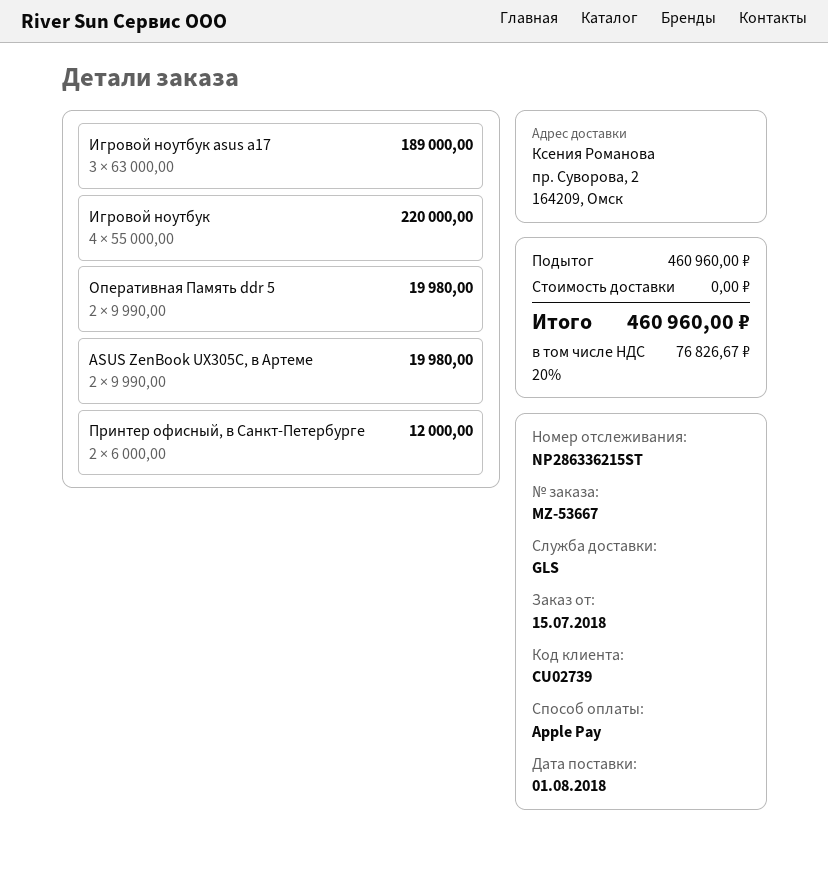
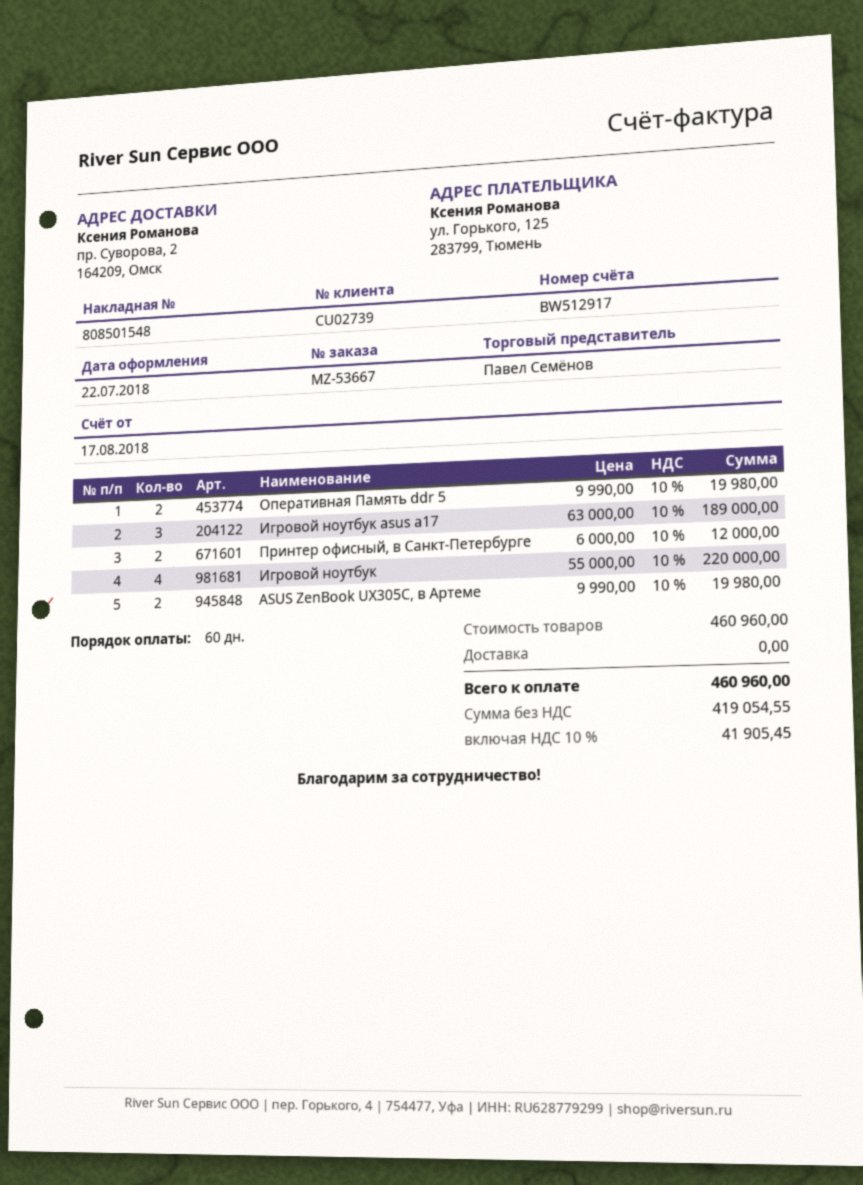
order date: 2018-07-15 -> 2018-07-22
tax: 20% = 76826.67 -> 10% = 41905.45

